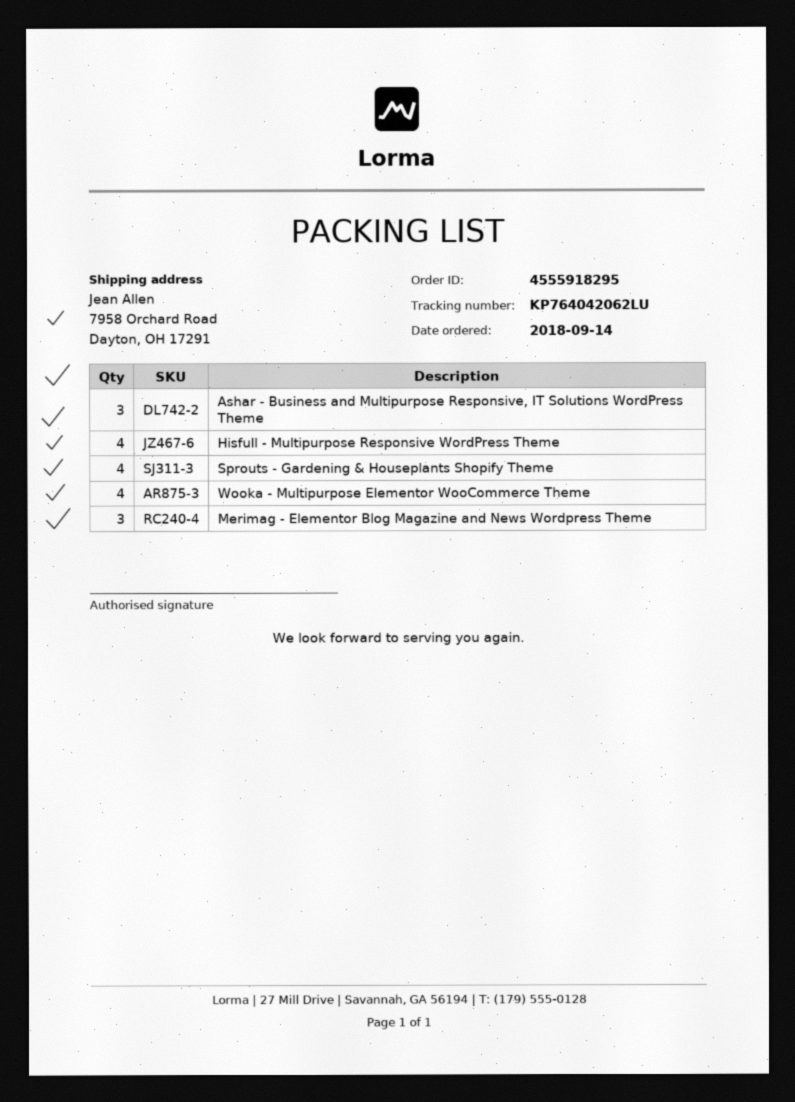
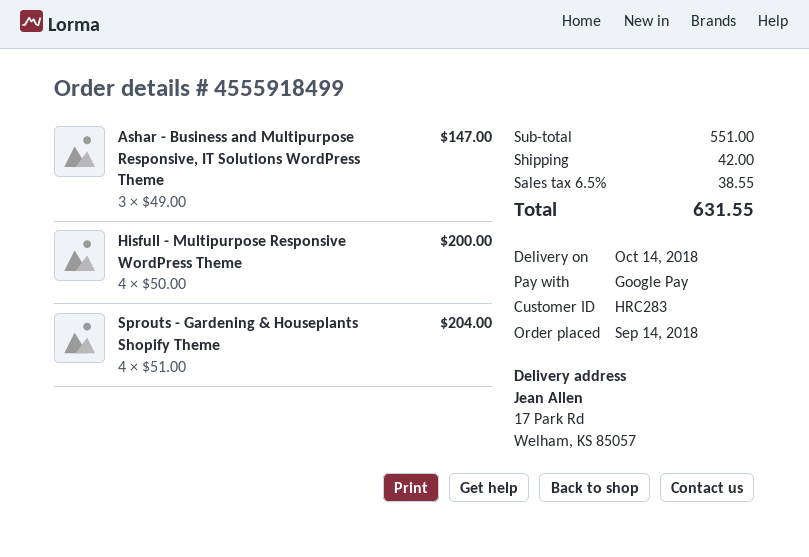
order number: 4555918295 -> 4555918499
ship to: 7958 Orchard Road, Dayton, OH 17291 -> 17 Park Rd, Welham, KS 85057
Wooka - Multipurpose Elementor WooCommerce Theme: 4 -> none
Merimag - Elementor Blog Magazine and News Wordpress Theme: 3 -> none

